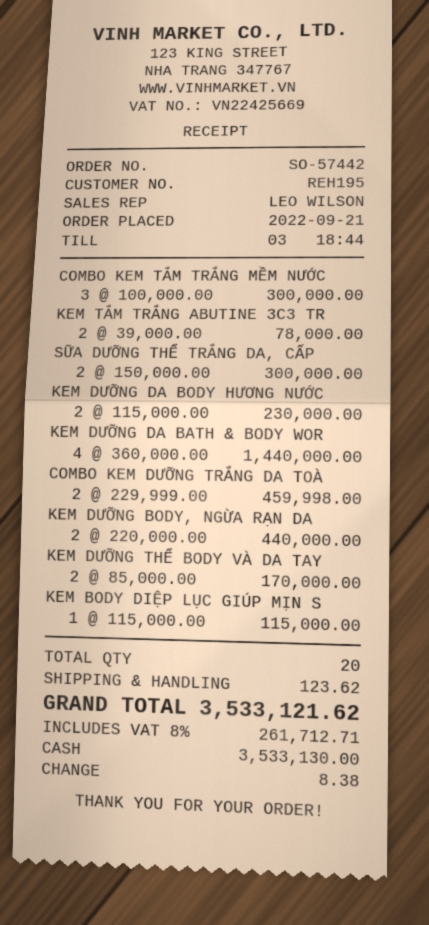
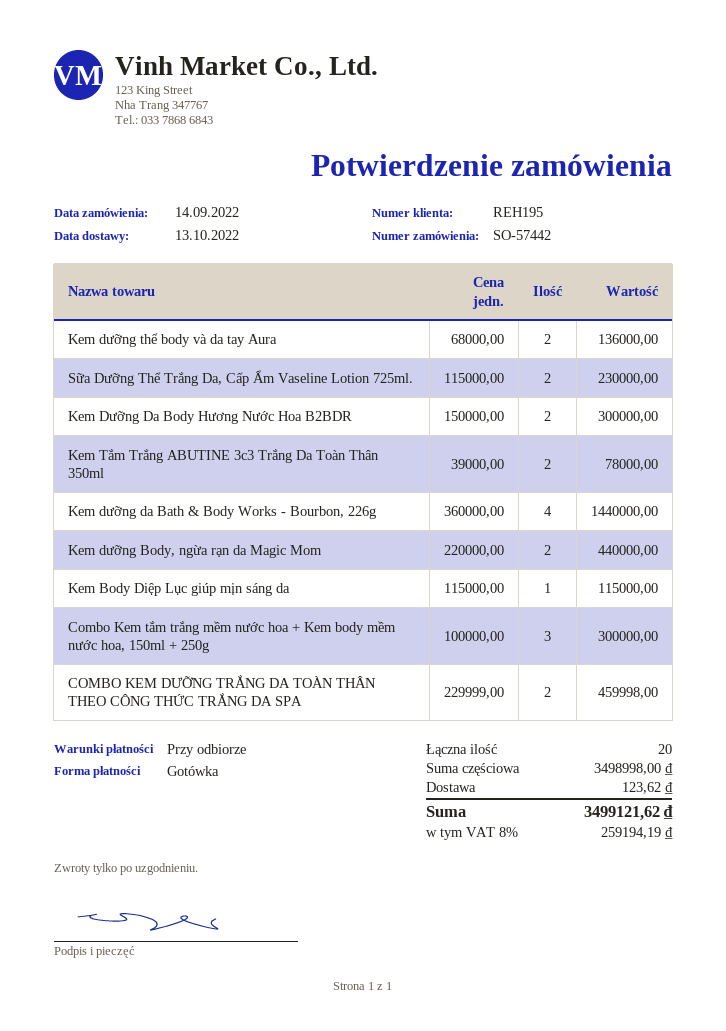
order date: 2022-09-21 -> 2022-09-14
SỮA DƯỠNG THỂ TRẮNG DA, CẤP: 2 x 150000.00 = 300000.00 -> 2 x 115000.00 = 230000.00
KEM DƯỠNG DA BODY HƯƠNG NƯỚC: 2 x 115000.00 = 230000.00 -> 2 x 150000.00 = 300000.00
KEM DƯỠNG THỂ BODY VÀ DA TAY: 2 x 85000.00 = 170000.00 -> 2 x 68000.00 = 136000.00
tax: 8% = 261712.71 -> 8% = 259194.19
total: 3533121.62 -> 3499121.62

